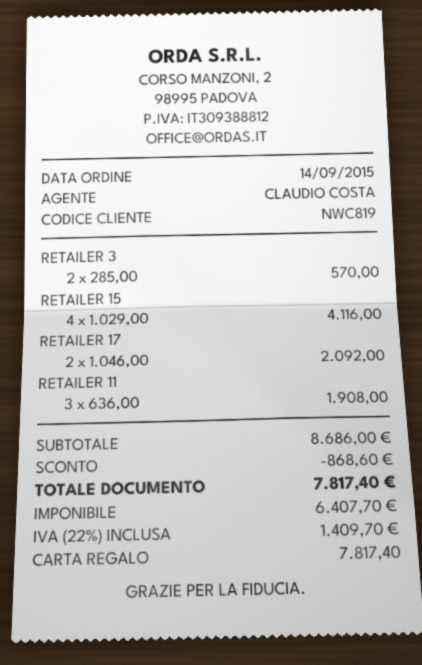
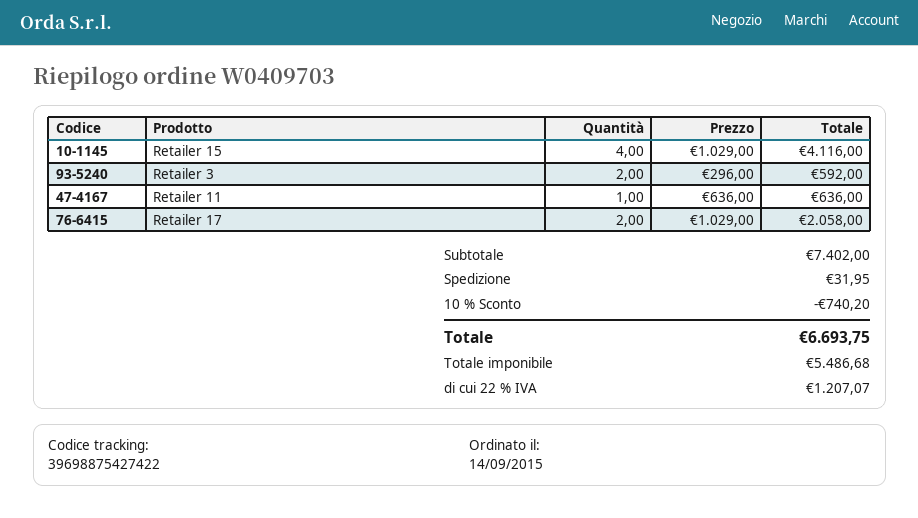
RETAILER 3: 2 x 285.00 = 570.00 -> 2 x 296.00 = 592.00
RETAILER 17: 2 x 1046.00 = 2092.00 -> 2 x 1029.00 = 2058.00
RETAILER 11: 3 x 636.00 = 1908.00 -> 1 x 636.00 = 636.00
subtotal: 8686.00 -> 7402.00
discount: 868.60 -> 740.20
shipping: none -> 31.95
net: 6407.70 -> 5486.68
tax: 22% = 1409.70 -> 22% = 1207.07
total: 7817.40 -> 6693.75

